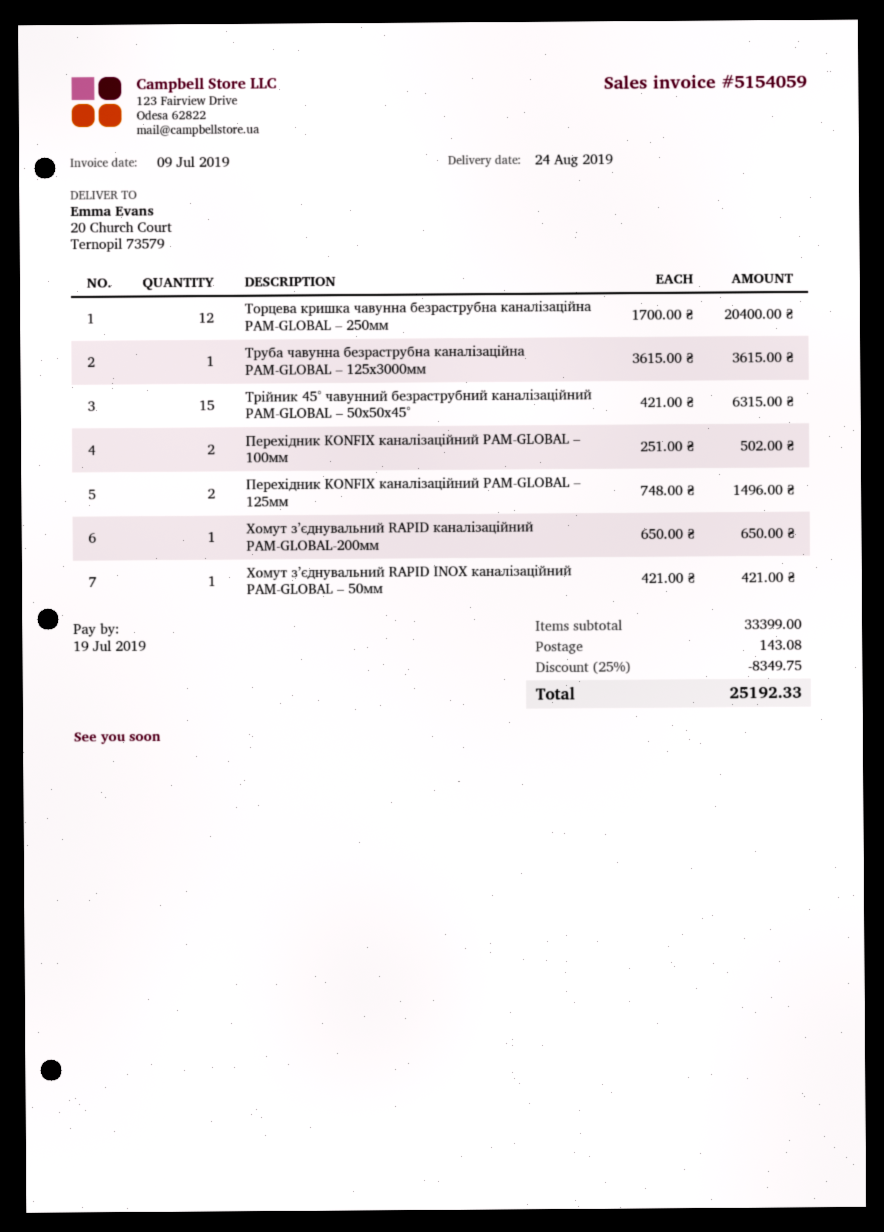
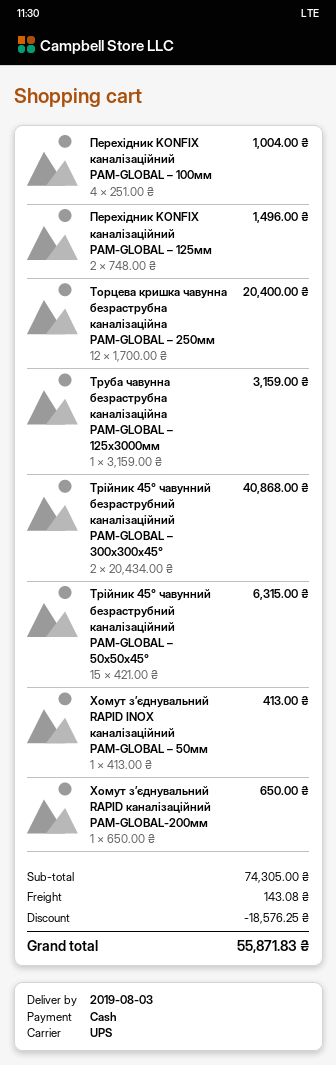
delivery date: 2019-08-24 -> 2019-08-03
Труба чавунна безраструбна каналізаційна PAM-GLOBAL – 125х3000мм: 1 x 3615.00 = 3615.00 -> 1 x 3159.00 = 3159.00
Перехідник KONFIX каналізаційний PAM-GLOBAL – 100мм: 2 x 251.00 = 502.00 -> 4 x 251.00 = 1004.00
Хомут з’єднувальний RAPID INOX каналізаційний PAM-GLOBAL – 50мм: 1 x 421.00 = 421.00 -> 1 x 413.00 = 413.00
Трійник 45° чавунний безраструбний каналізаційний PAM-GLOBAL – 300х300х45°: none -> 2 x 20434.00 = 40868.00
subtotal: 33399.00 -> 74305.00
discount: 8349.75 -> 18576.25
total: 25192.33 -> 55871.83

